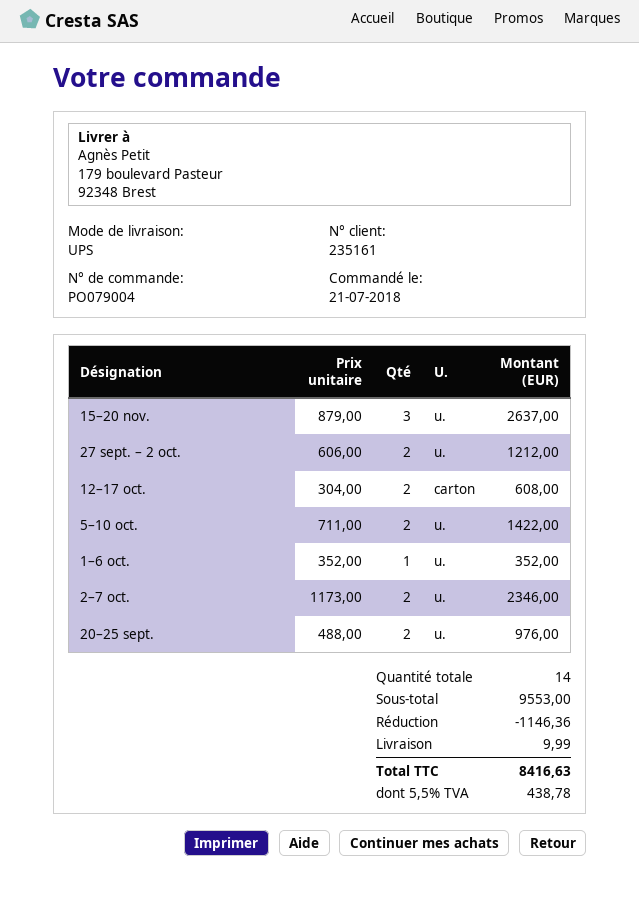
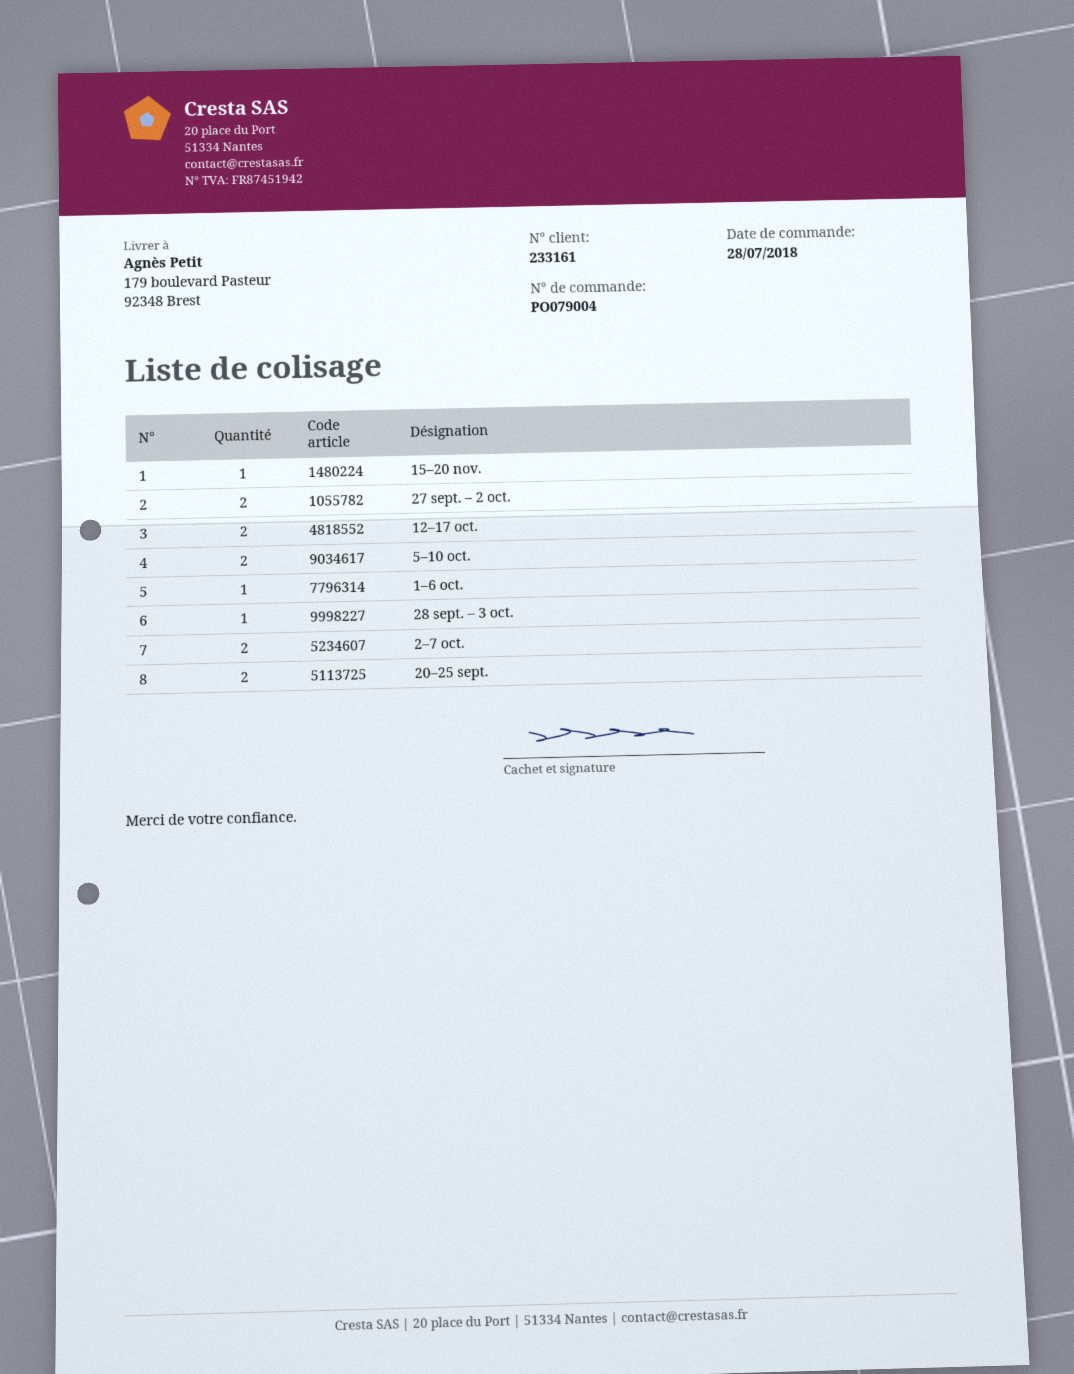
order date: 2018-07-21 -> 2018-07-28
customer number: 235161 -> 233161
15–20 nov.: 3 -> 1
28 sept. – 3 oct.: none -> 1

